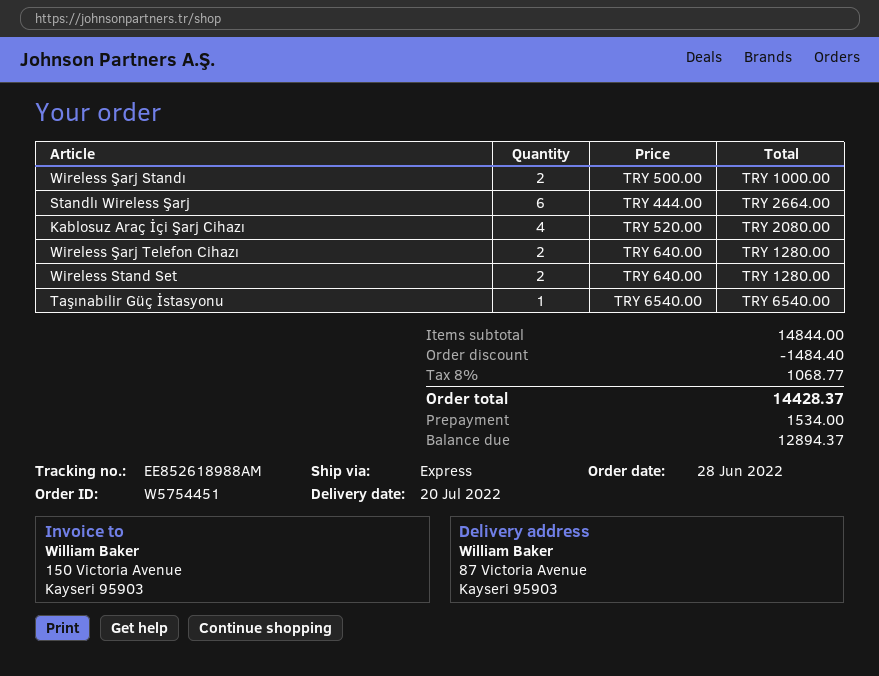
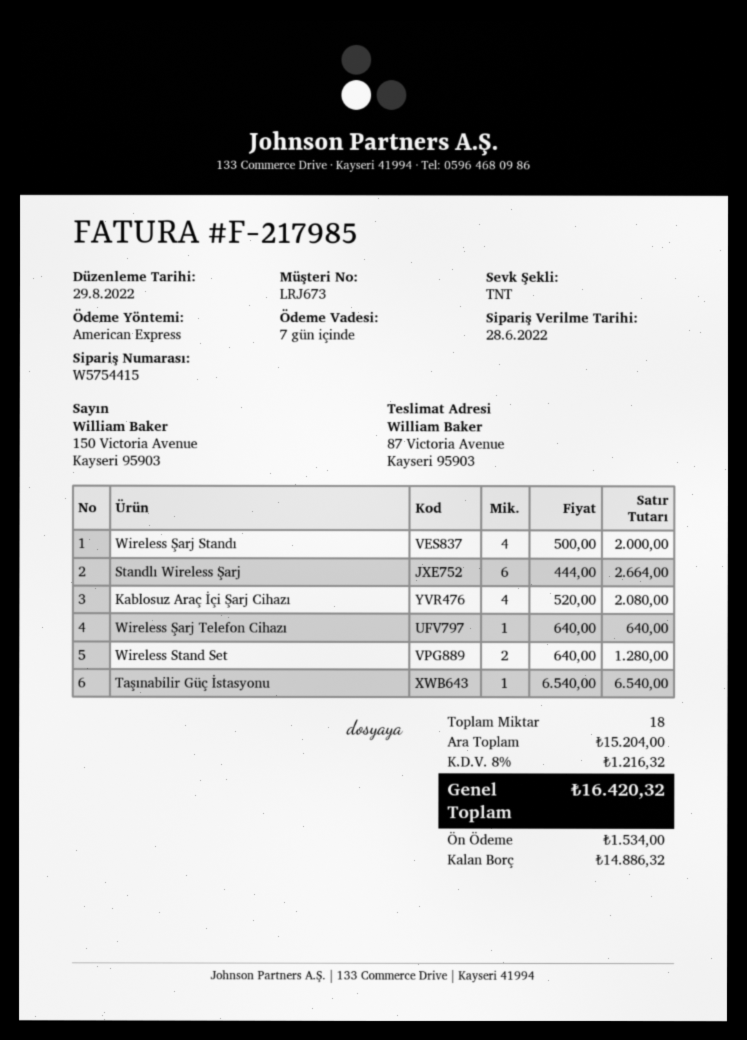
order number: W5754451 -> W5754415
shipping method: express -> TNT
Wireless Şarj Standı: 2 x 500.00 = 1000.00 -> 4 x 500.00 = 2000.00
Wireless Şarj Telefon Cihazı: 2 x 640.00 = 1280.00 -> 1 x 640.00 = 640.00
subtotal: 14844.00 -> 15204.00
discount: 1484.40 -> none
tax: 8% = 1068.77 -> 8% = 1216.32
total: 14428.37 -> 16420.32
balance: 12894.37 -> 14886.32

